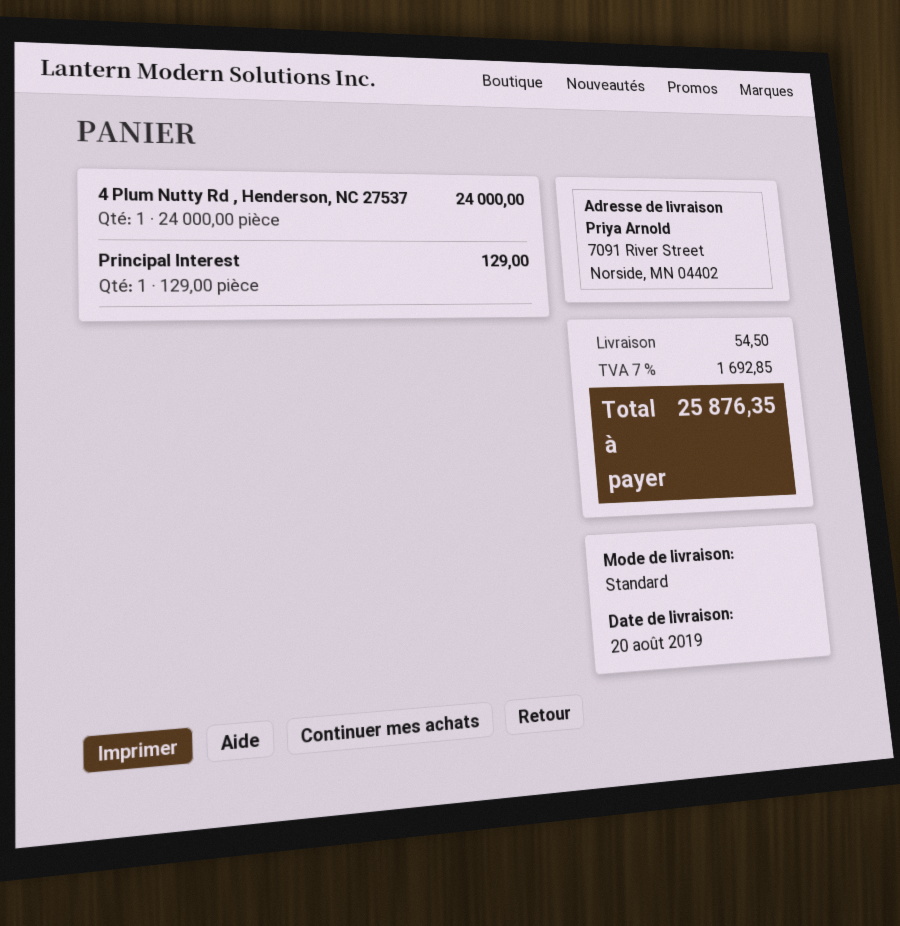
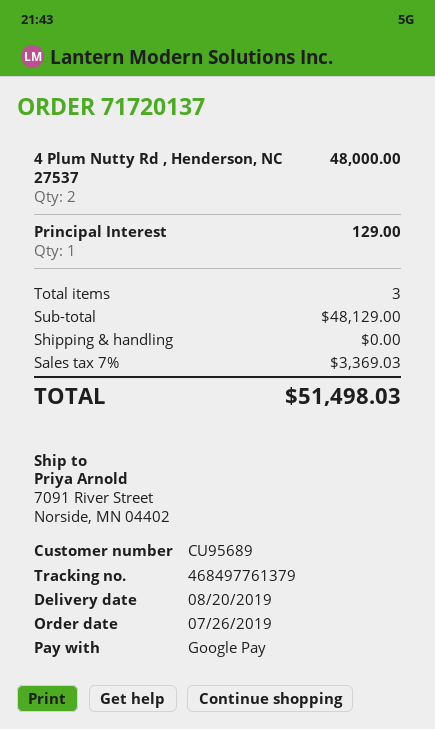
4 Plum Nutty Rd , Henderson, NC 27537: 1 for 24000.00 -> 2 for 48000.00
shipping: 54.50 -> 0.00
tax: 7% = 1692.85 -> 7% = 3369.03
total: 25876.35 -> 51498.03

